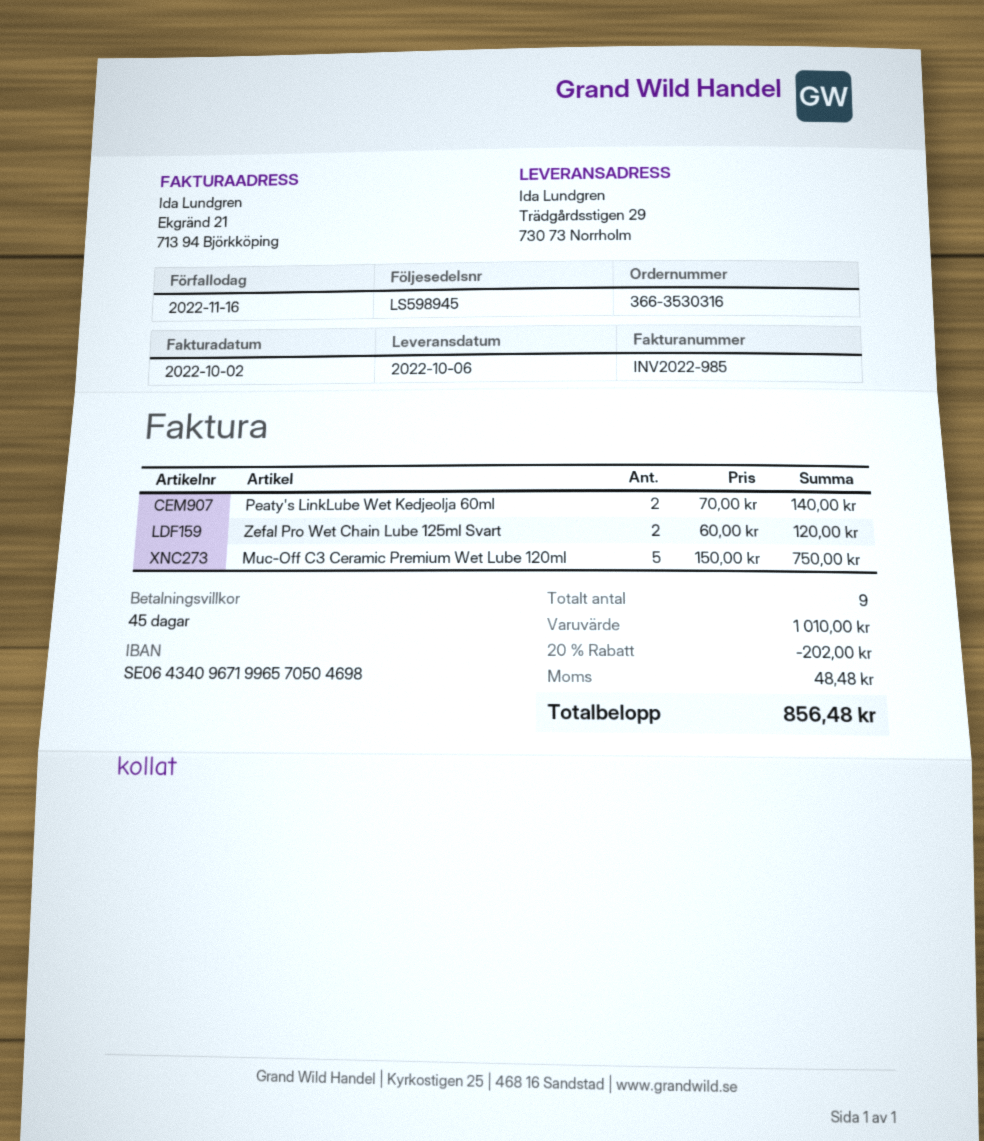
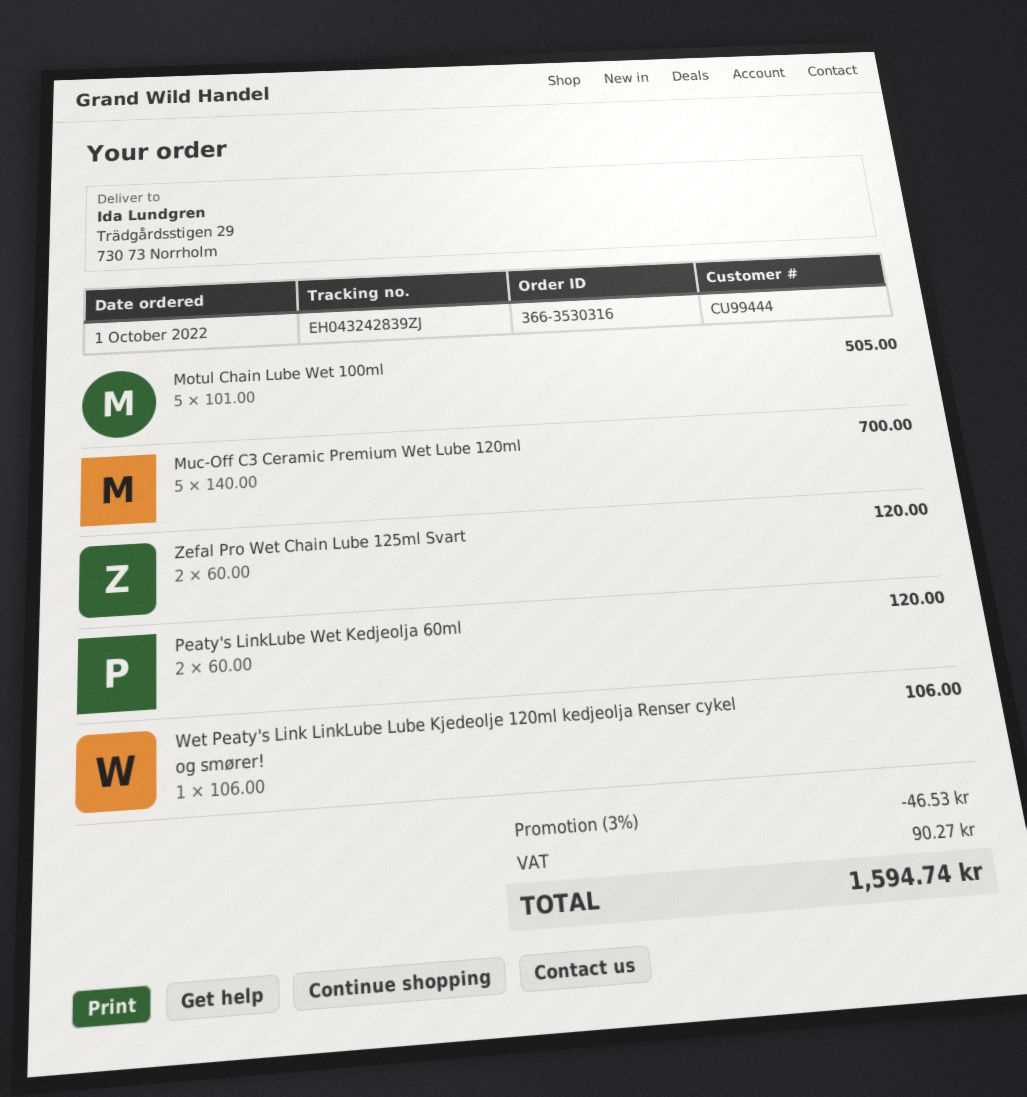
Peaty's LinkLube Wet Kedjeolja 60ml: 2 x 70.00 = 140.00 -> 2 x 60.00 = 120.00
Muc-Off C3 Ceramic Premium Wet Lube 120ml: 5 x 150.00 = 750.00 -> 5 x 140.00 = 700.00
Motul Chain Lube Wet 100ml: none -> 5 x 101.00 = 505.00
Wet Peaty's Link LinkLube Lube Kjedeolje 120ml kedjeolja Renser cykel og smører!: none -> 1 x 106.00 = 106.00
discount: 20% = 202.00 -> 3% = 46.53
tax: 48.48 -> 90.27
total: 856.48 -> 1594.74

